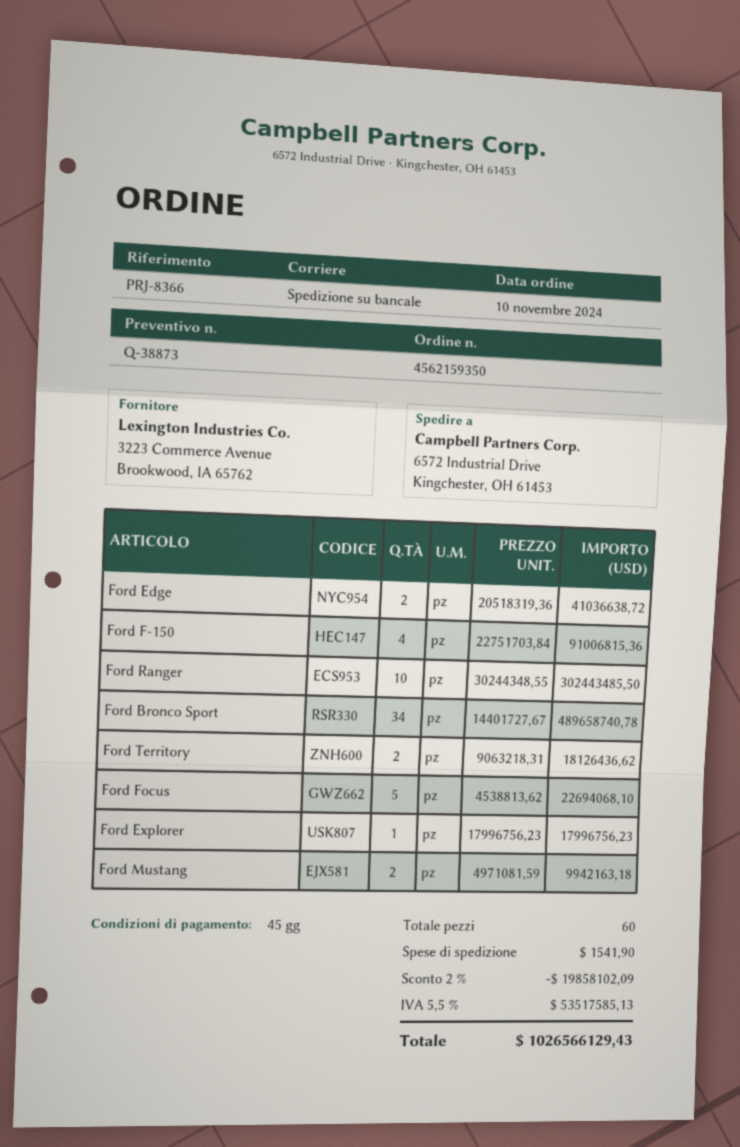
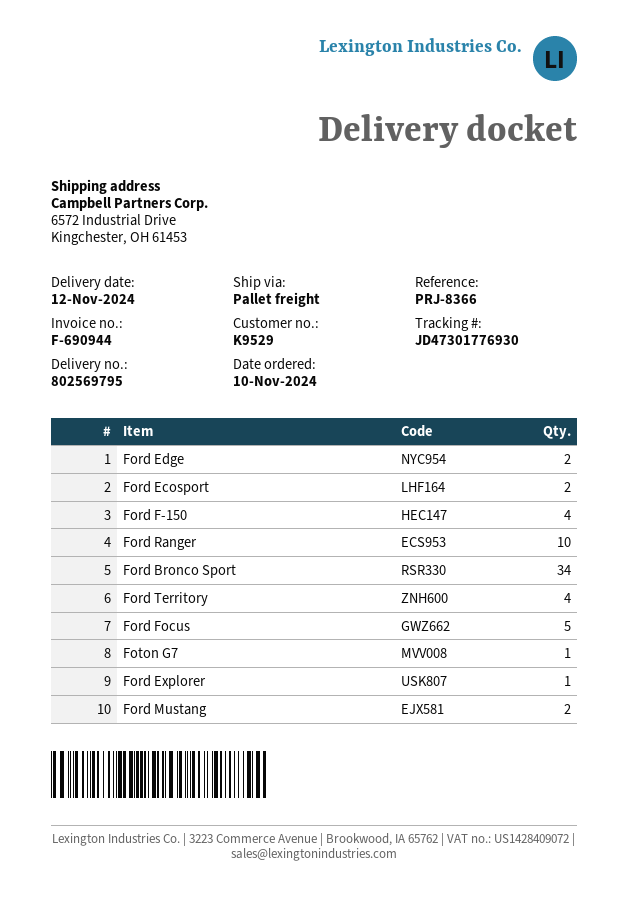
Ford Territory: 2 -> 4
Ford Ecosport: none -> 2
Foton G7: none -> 1

